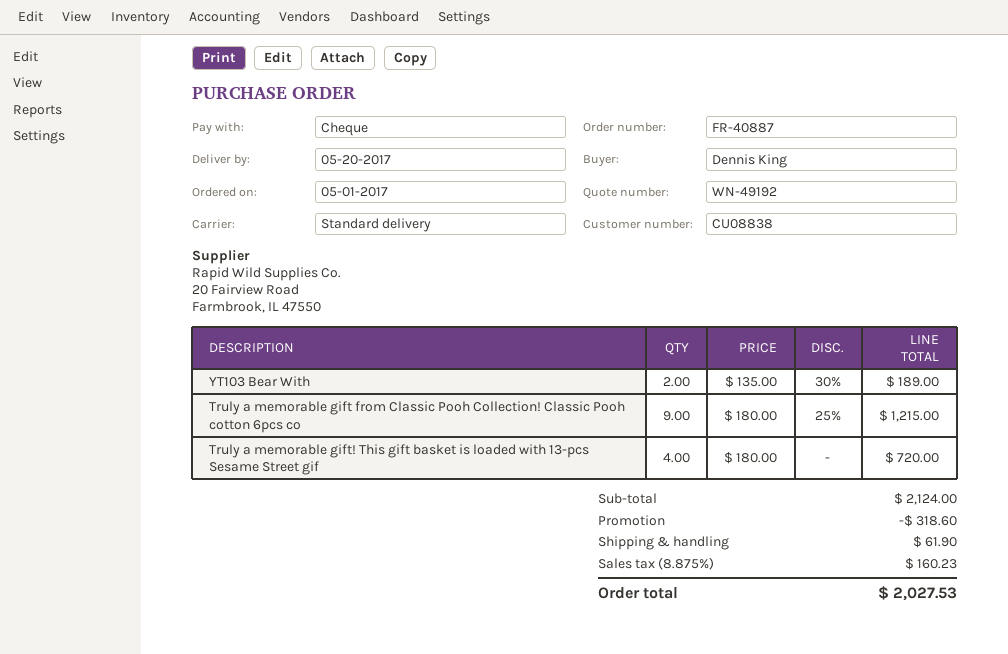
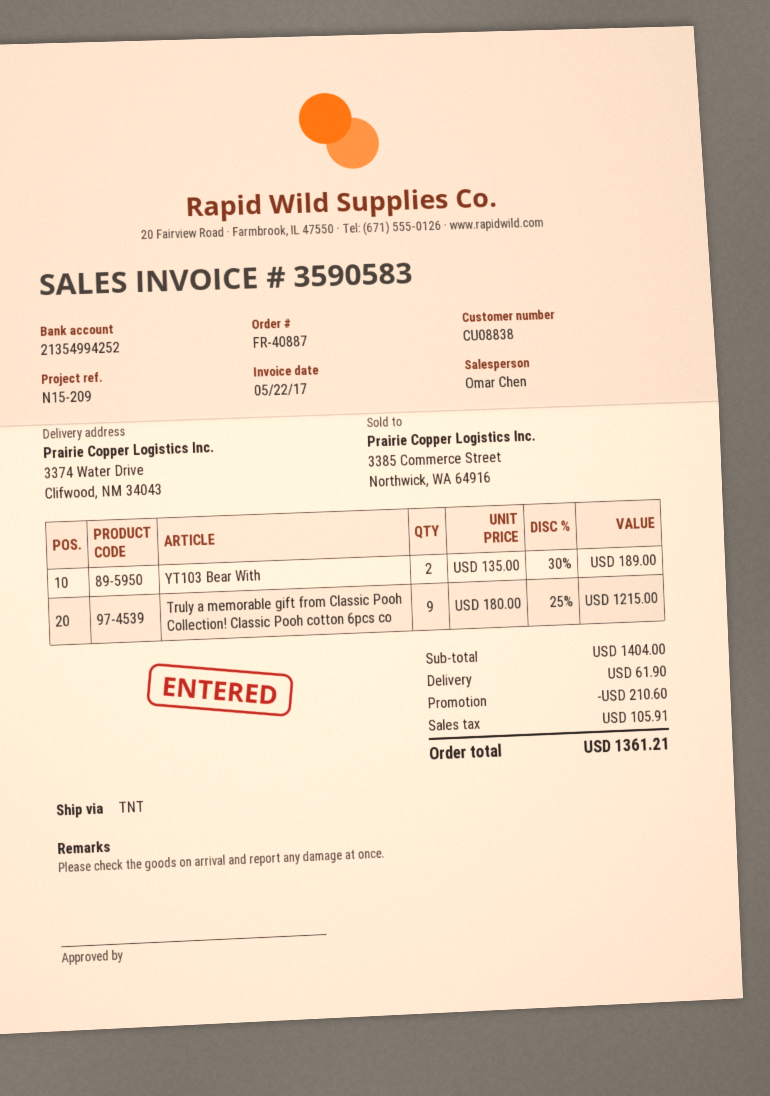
shipping method: standard -> TNT
Truly a memorable gift! This gift basket is loaded with 13-pcs Sesame Street gif: 4 x 180.00 = 720.00 -> none
subtotal: 2124.00 -> 1404.00
discount: 318.60 -> 210.60
tax: 160.23 -> 105.91
total: 2027.53 -> 1361.21

